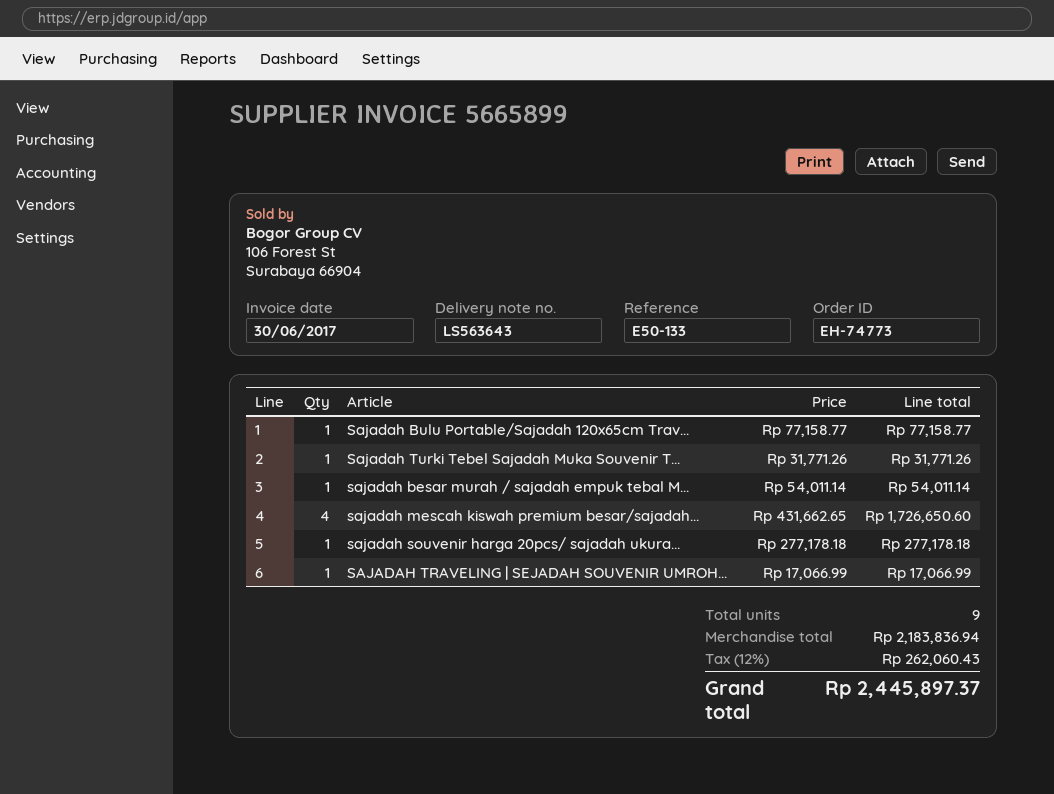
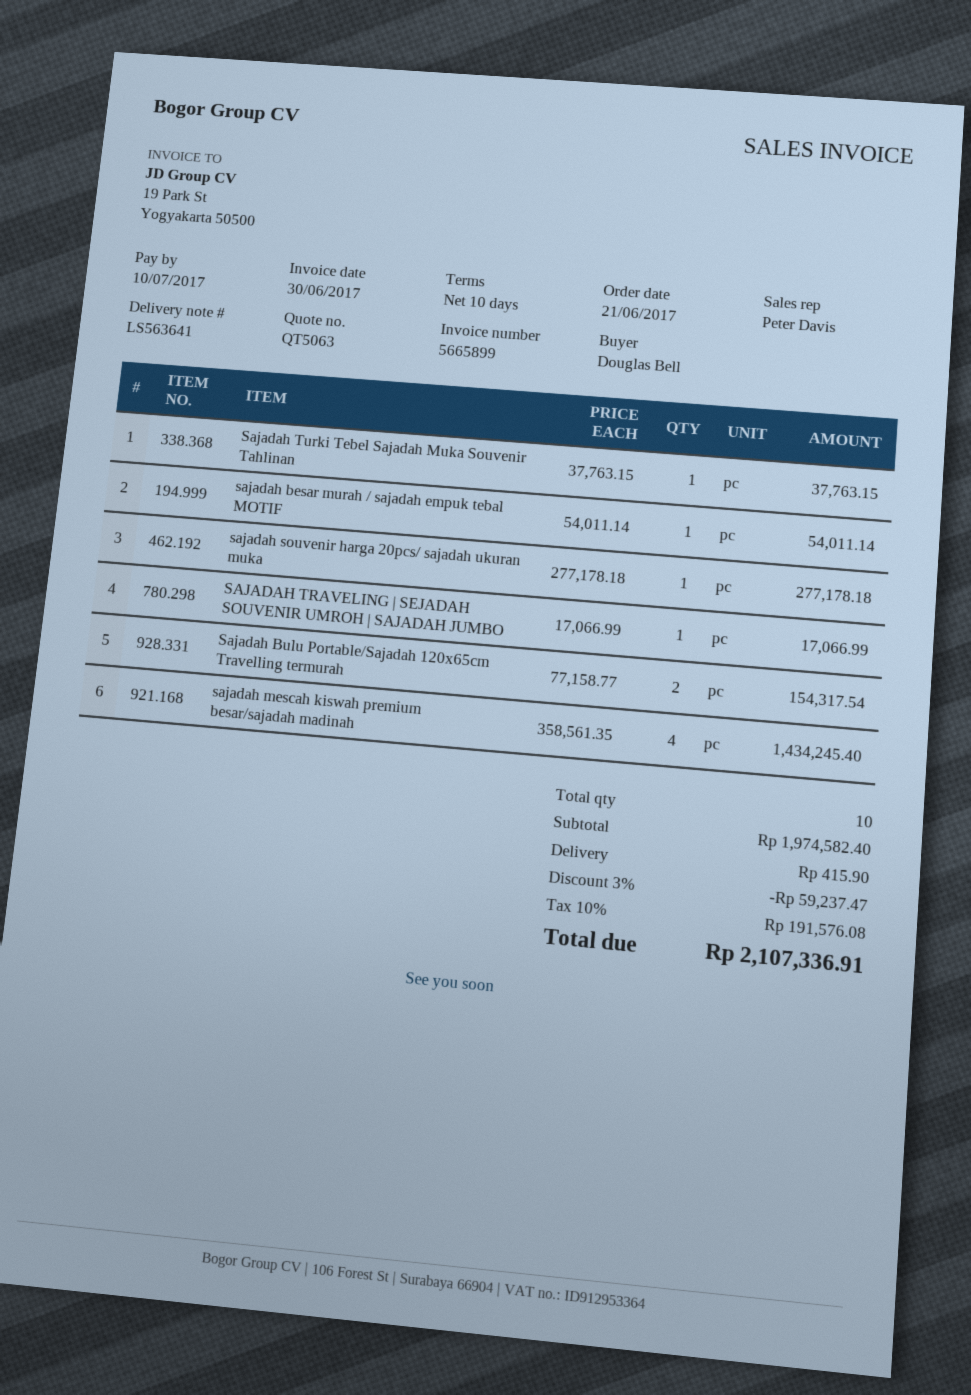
delivery note number: LS563643 -> LS563641
Sajadah Bulu Portable/Sajadah 120x65cm Trav...: 1 x 77158.77 = 77158.77 -> 2 x 77158.77 = 154317.54
Sajadah Turki Tebel Sajadah Muka Souvenir T...: 1 x 31771.26 = 31771.26 -> 1 x 37763.15 = 37763.15
sajadah mescah kiswah premium besar/sajadah...: 4 x 431662.65 = 1726650.60 -> 4 x 358561.35 = 1434245.40
total quantity: 9 -> 10
subtotal: 2183836.94 -> 1974582.40
discount: none -> 3% = 59237.47
shipping: none -> 415.90
tax: 12% = 262060.43 -> 10% = 191576.08
total: 2445897.37 -> 2107336.91

